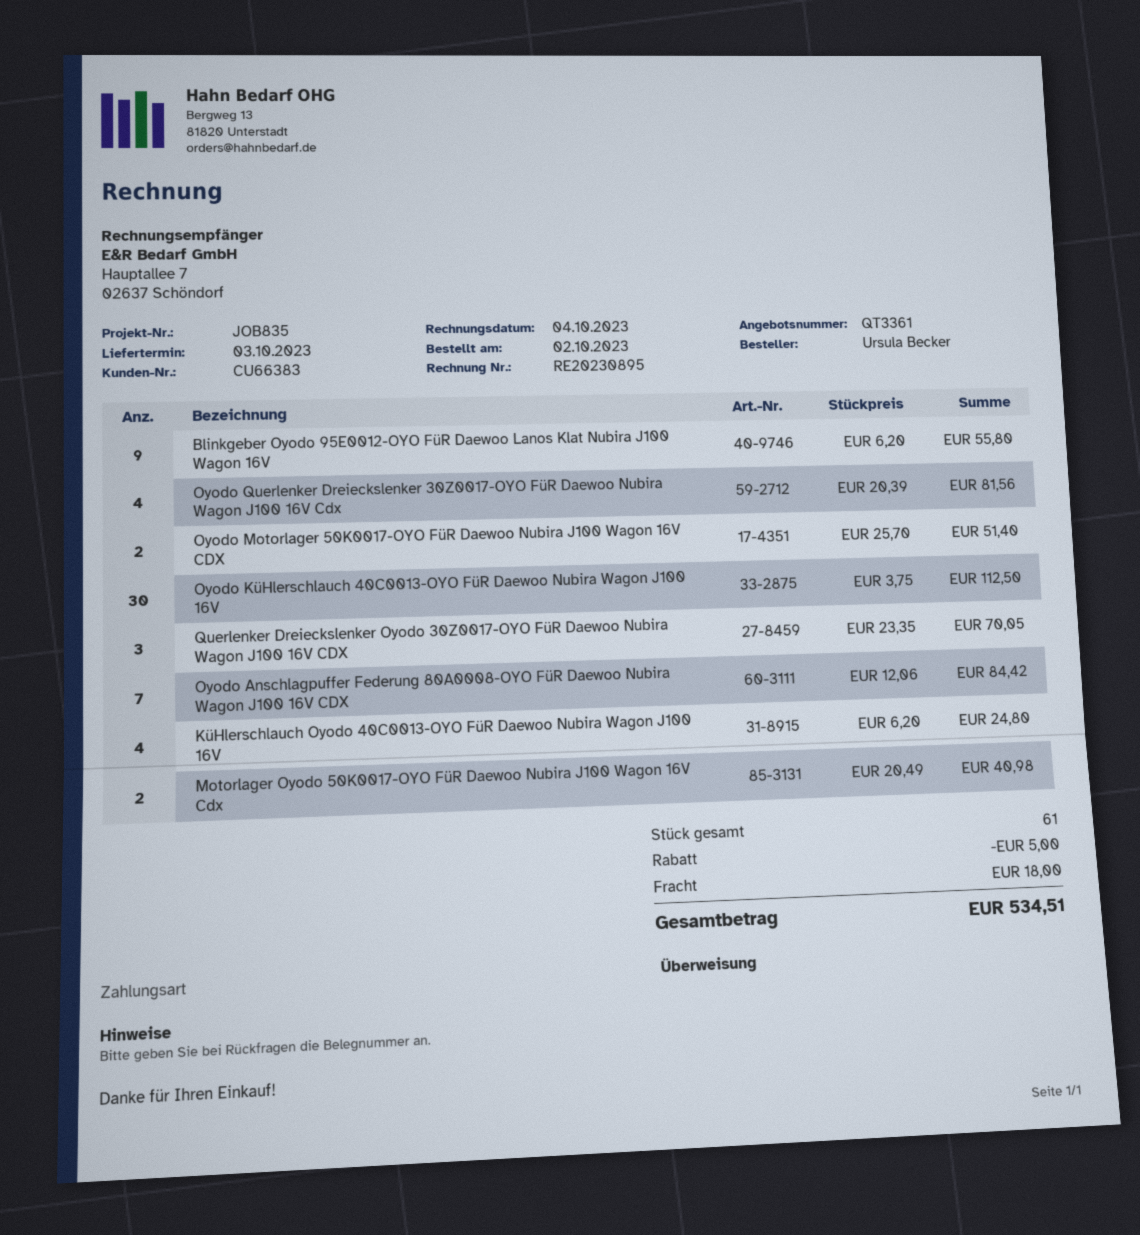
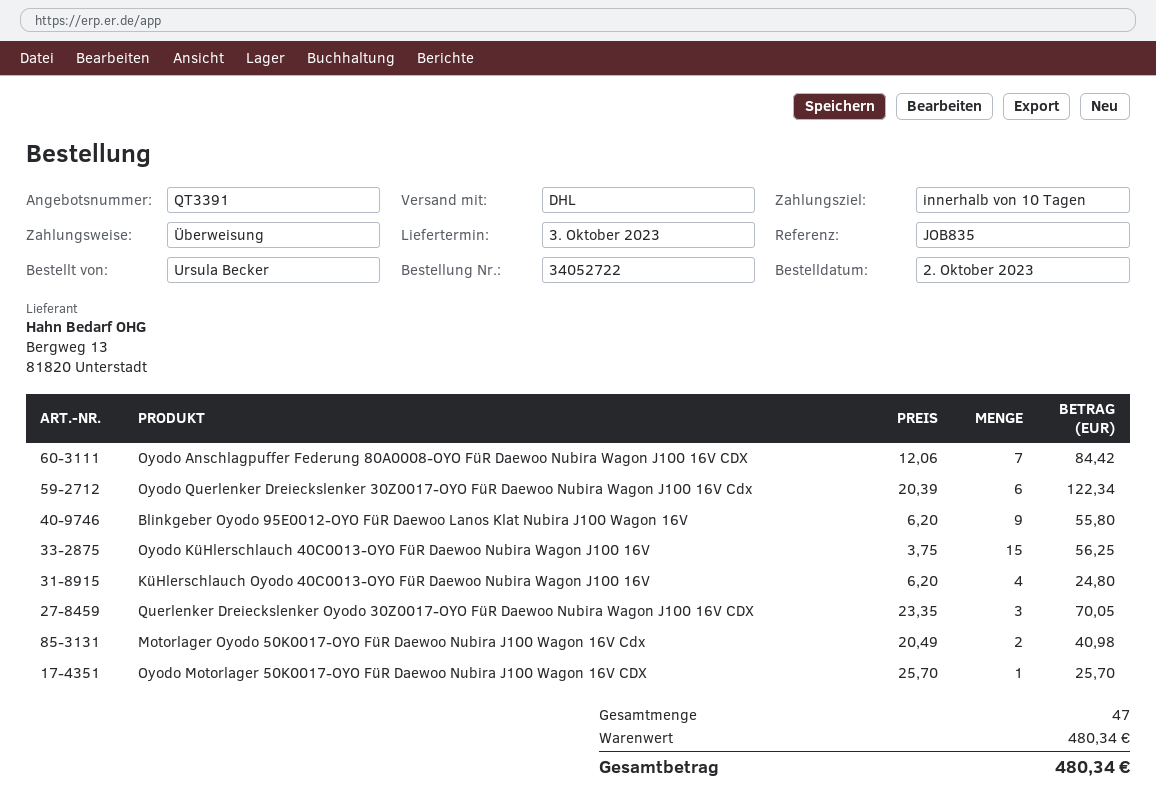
quote number: QT3361 -> QT3391
Oyodo Querlenker Dreieckslenker 30Z0017-OYO FüR Daewoo Nubira Wagon J100 16V Cdx: 4 x 20.39 = 81.56 -> 6 x 20.39 = 122.34
Oyodo Motorlager 50K0017-OYO FüR Daewoo Nubira J100 Wagon 16V CDX: 2 x 25.70 = 51.40 -> 1 x 25.70 = 25.70
Oyodo KüHlerschlauch 40C0013-OYO FüR Daewoo Nubira Wagon J100 16V: 30 x 3.75 = 112.50 -> 15 x 3.75 = 56.25
total quantity: 61 -> 47
discount: 5.00 -> none
shipping: 18.00 -> none
total: 534.51 -> 480.34

